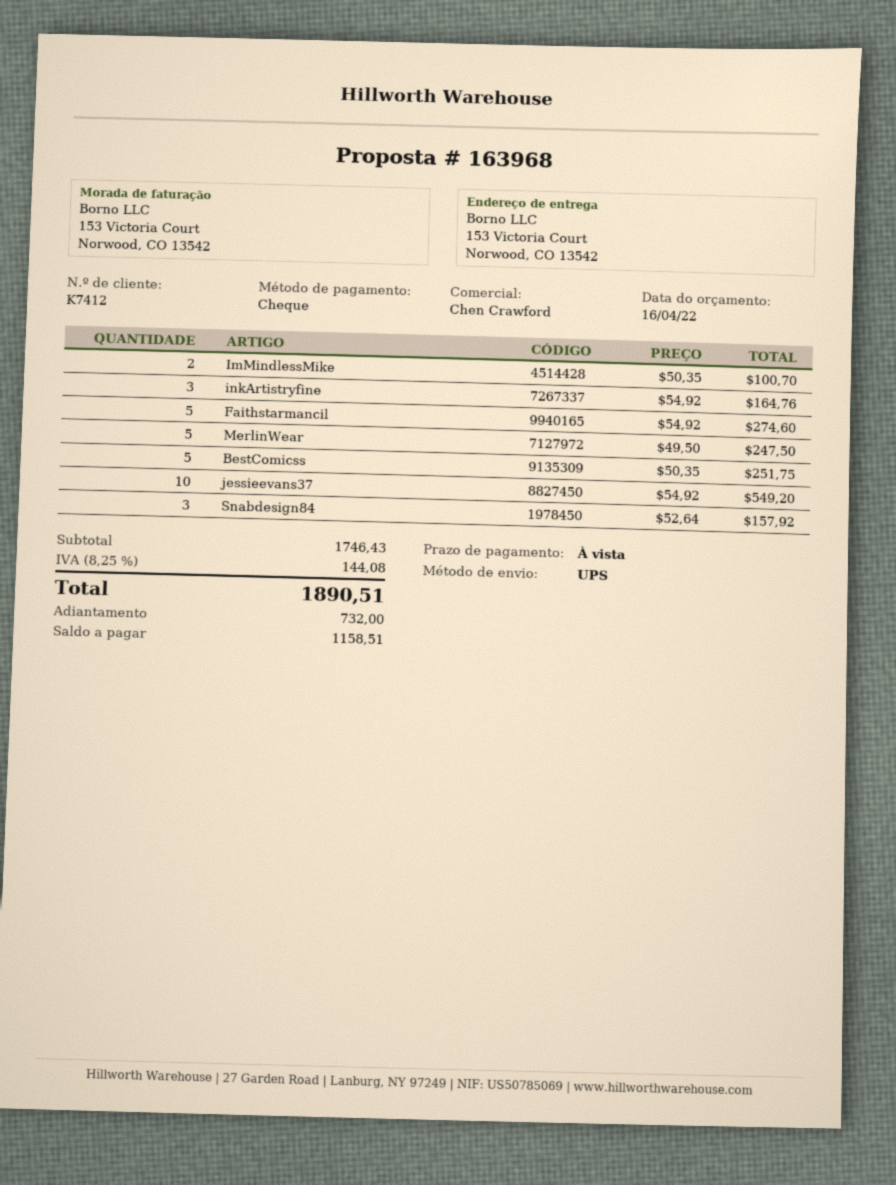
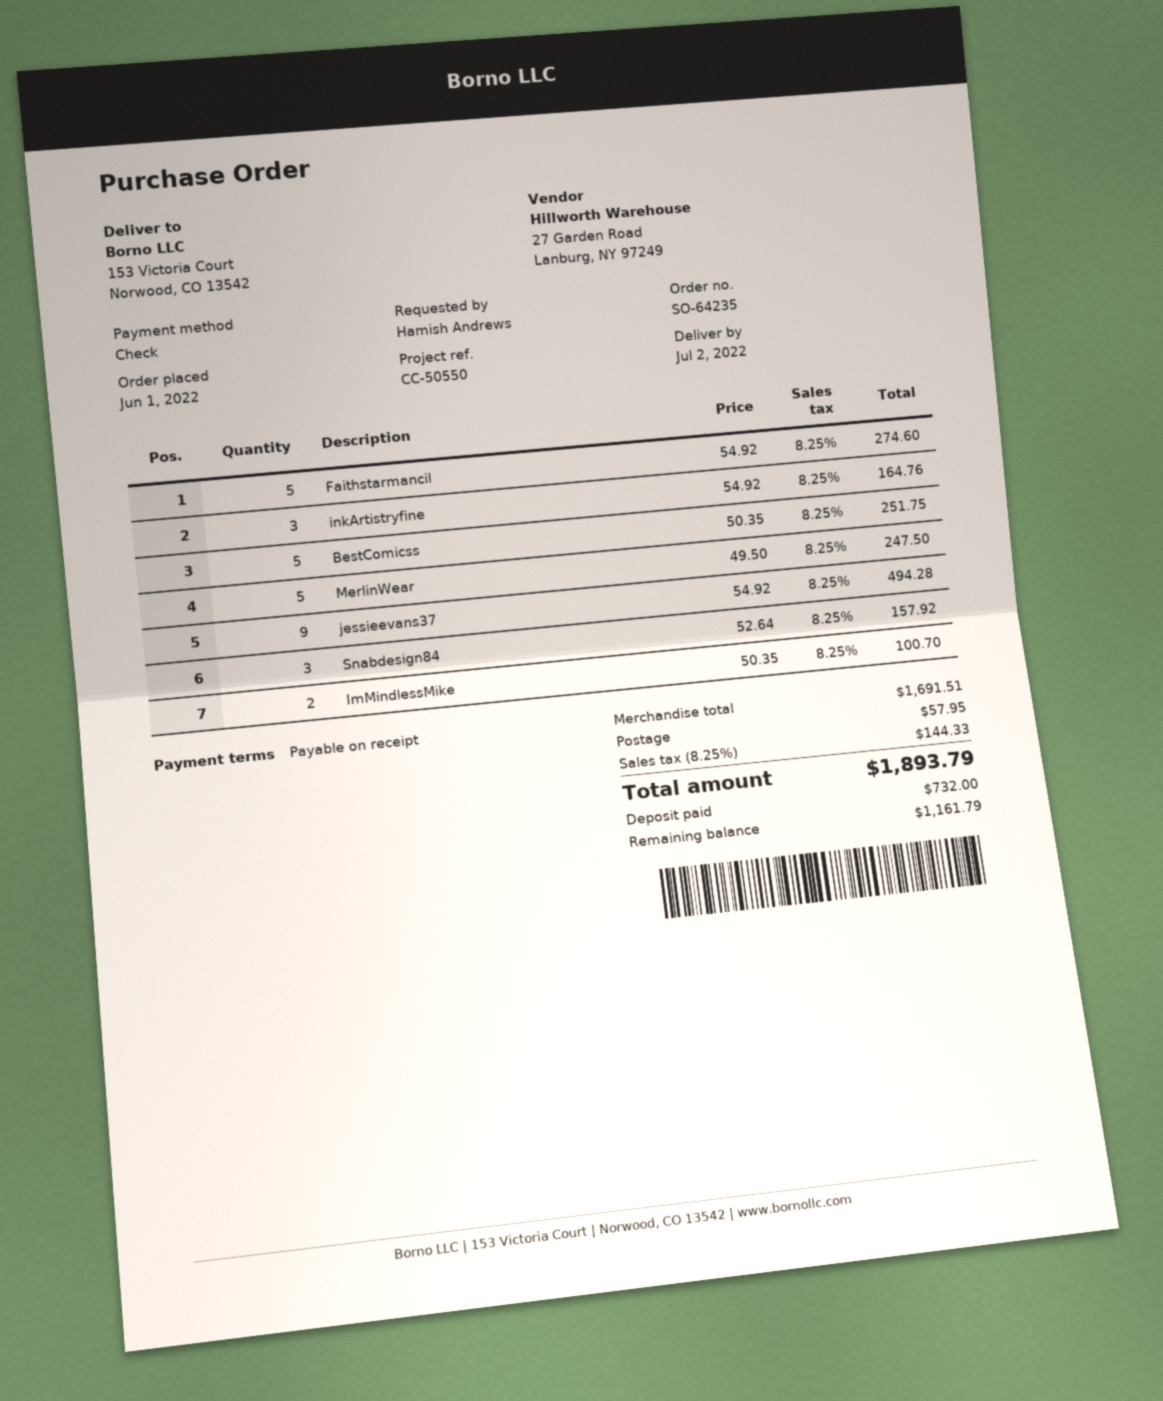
jessieevans37: 10 x 54.92 = 549.20 -> 9 x 54.92 = 494.28
subtotal: 1746.43 -> 1691.51
shipping: none -> 57.95
tax: 8.25% = 144.08 -> 8.25% = 144.33
total: 1890.51 -> 1893.79
balance: 1158.51 -> 1161.79

